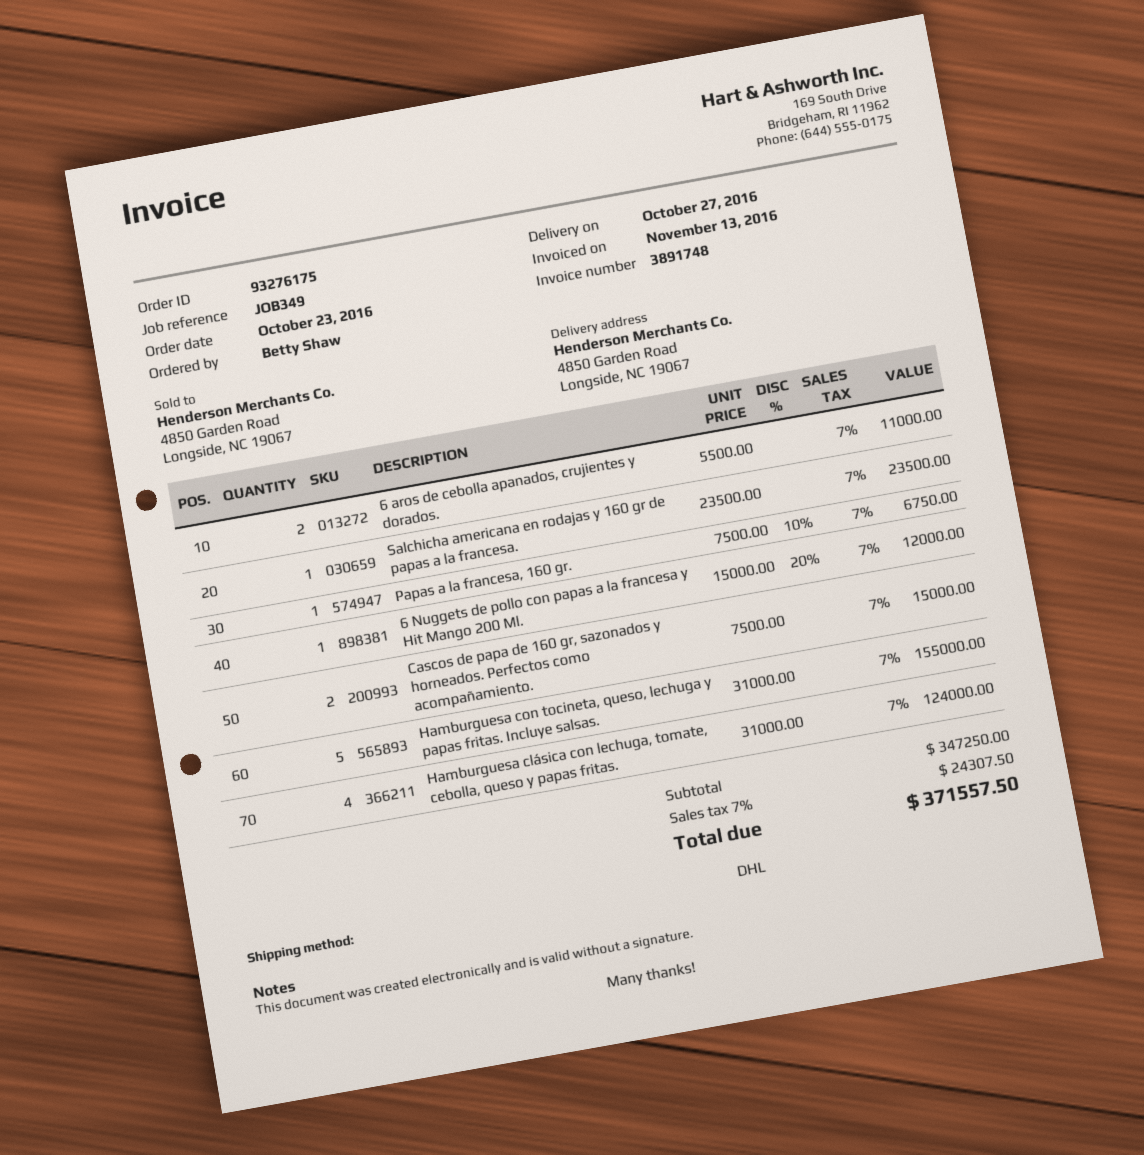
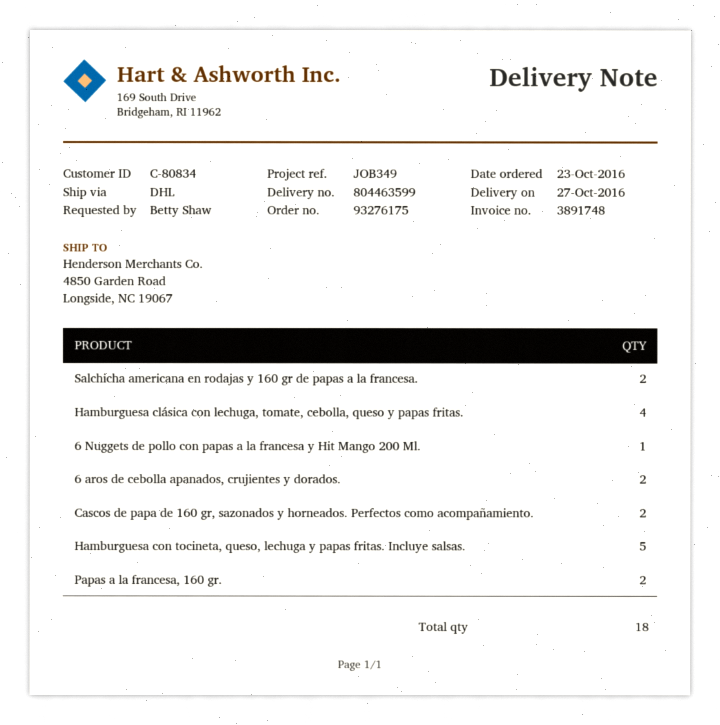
Salchicha americana en rodajas y 160 gr de papas a la francesa.: 1 -> 2
Papas a la francesa, 160 gr.: 1 -> 2

